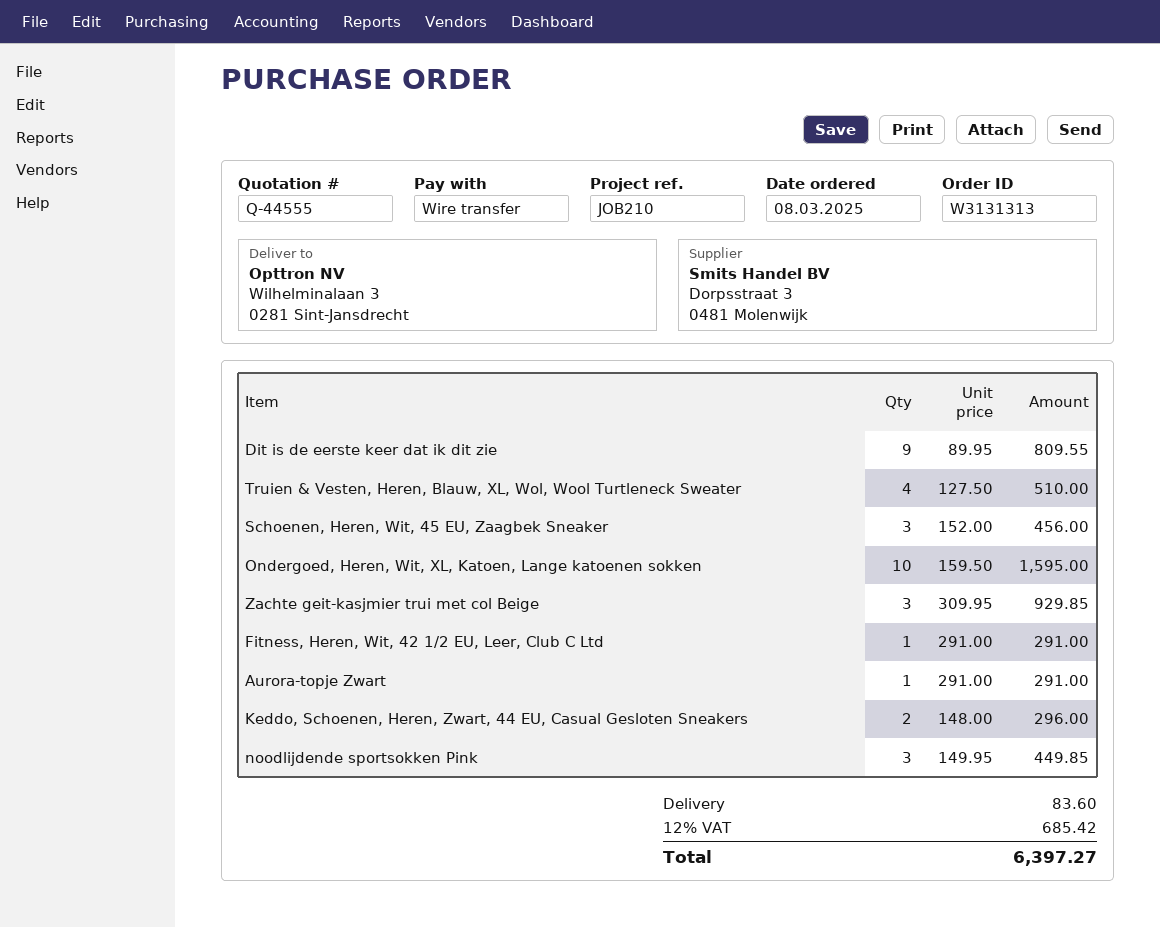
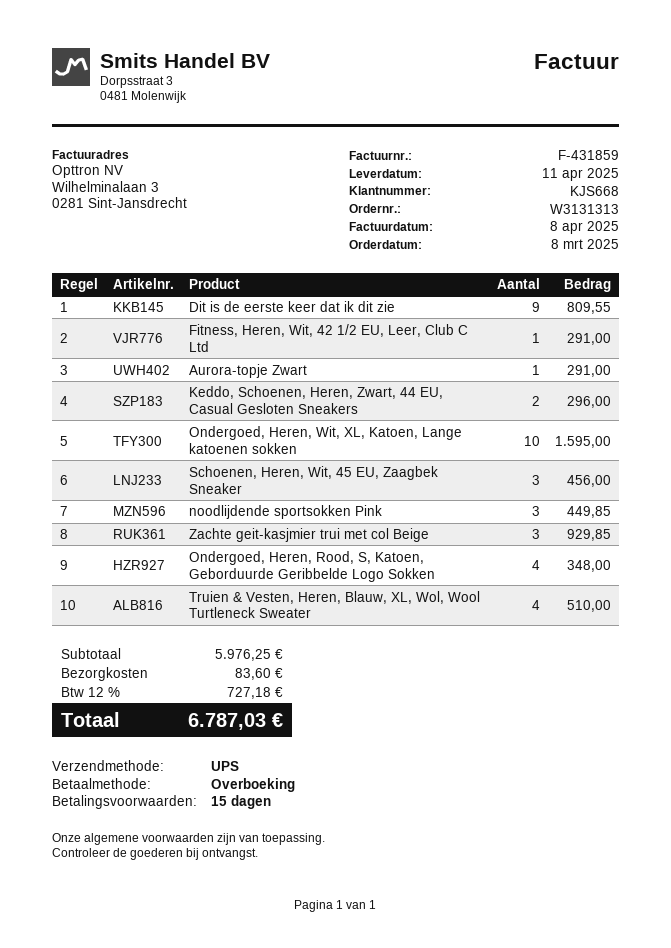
Ondergoed, Heren, Rood, S, Katoen, Geborduurde Geribbelde Logo Sokken: none -> 4 for 348.00
tax: 12% = 685.42 -> 12% = 727.18
total: 6397.27 -> 6787.03

